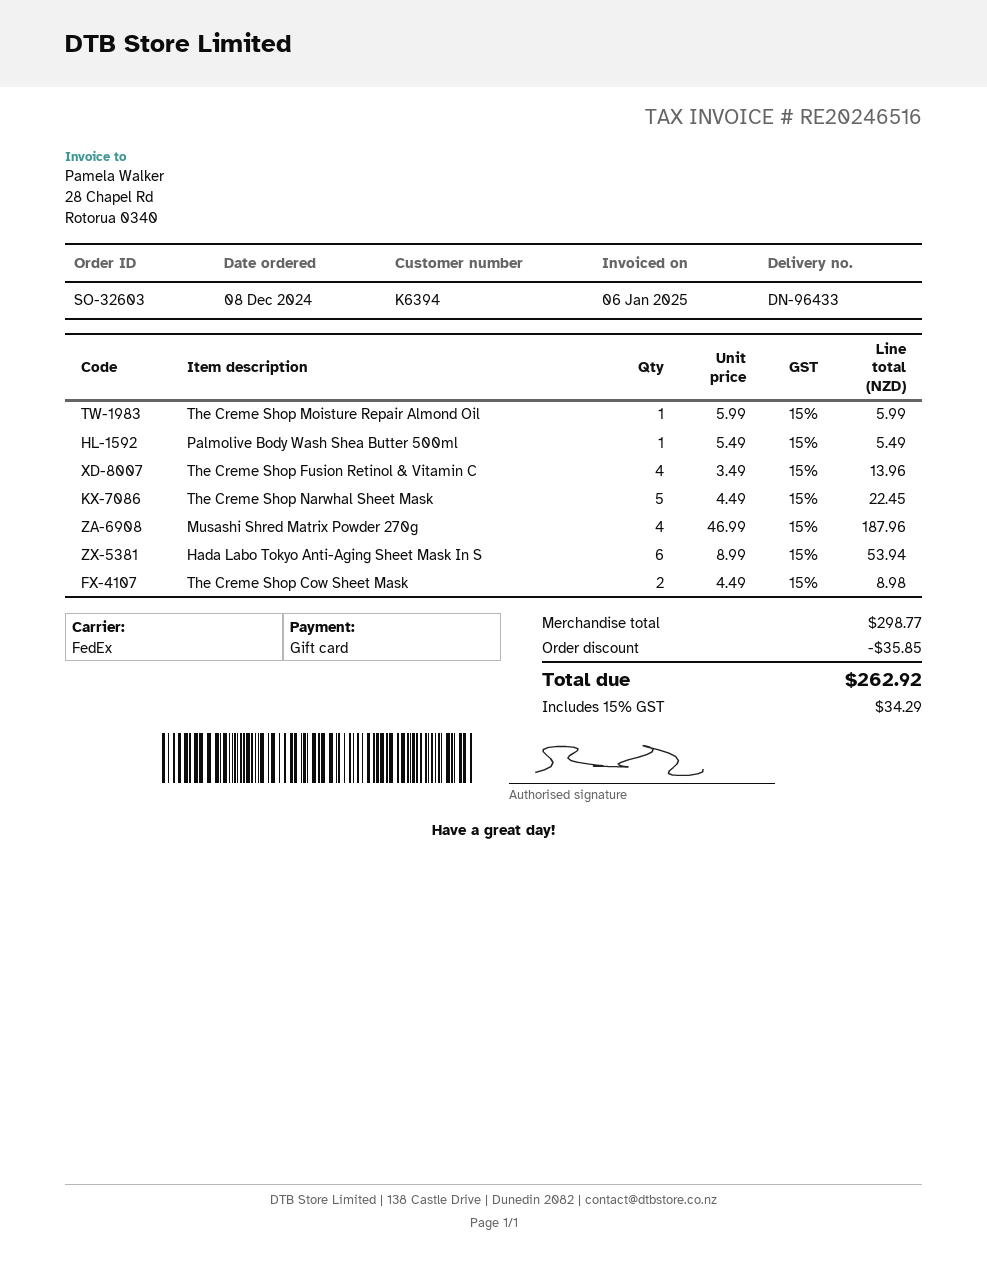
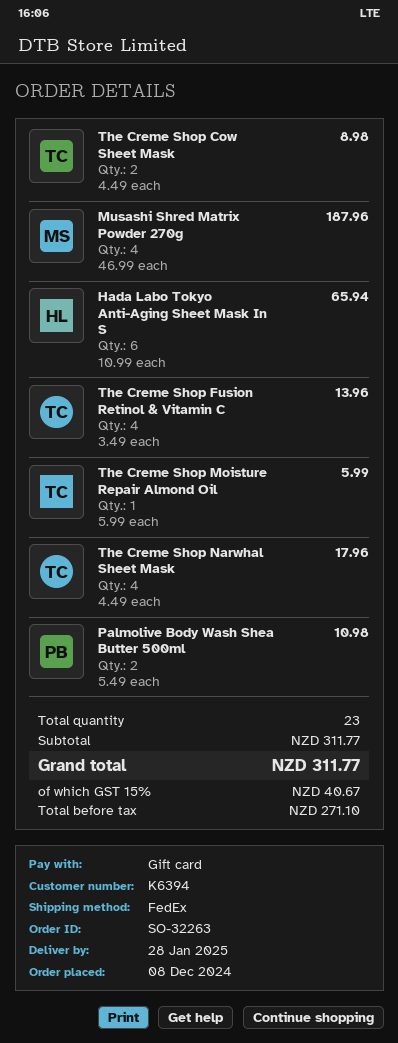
order number: SO-32603 -> SO-32263
Palmolive Body Wash Shea Butter 500ml: 1 x 5.49 = 5.49 -> 2 x 5.49 = 10.98
The Creme Shop Narwhal Sheet Mask: 5 x 4.49 = 22.45 -> 4 x 4.49 = 17.96
Hada Labo Tokyo Anti-Aging Sheet Mask In S: 6 x 8.99 = 53.94 -> 6 x 10.99 = 65.94
subtotal: 298.77 -> 311.77
discount: 35.85 -> none
tax: 15% = 34.29 -> 15% = 40.67
total: 262.92 -> 311.77

